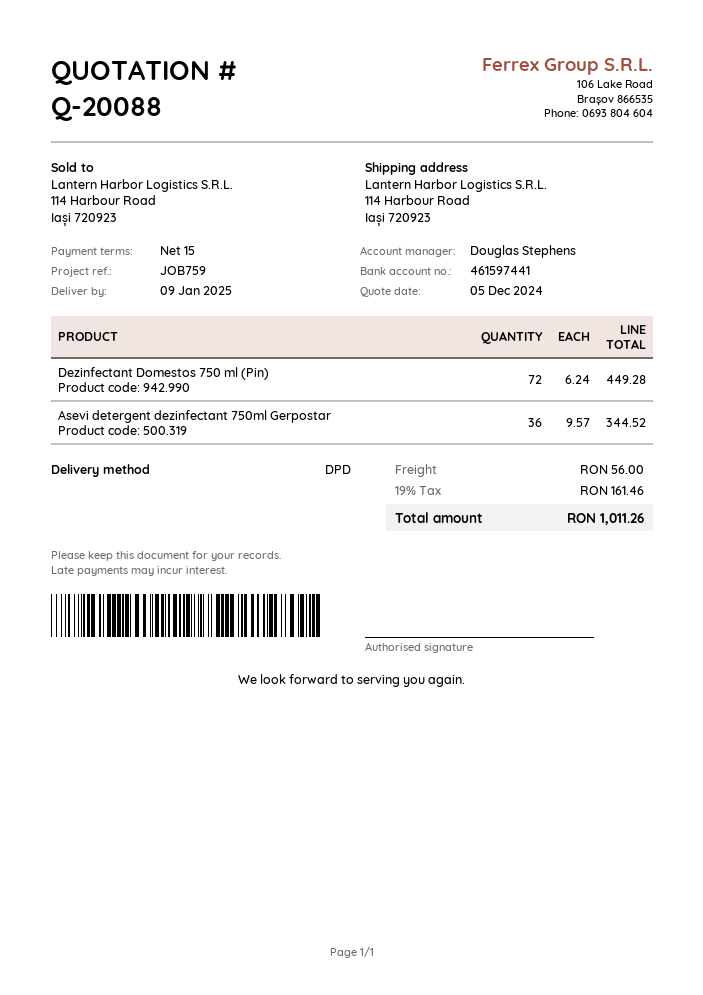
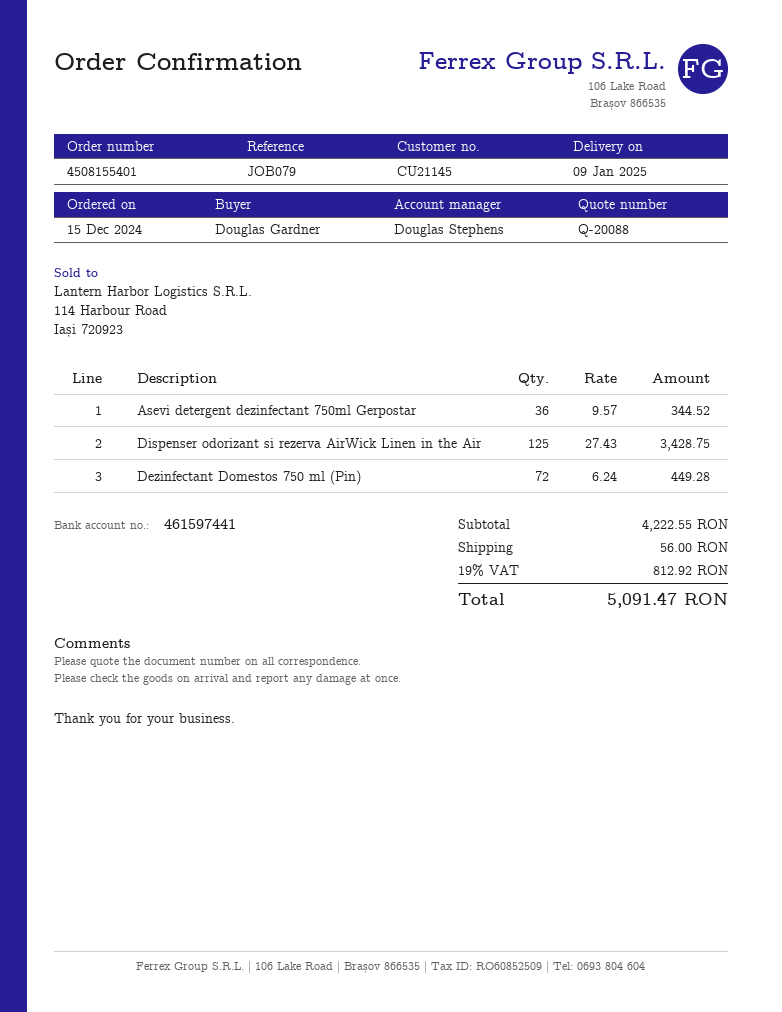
reference: JOB759 -> JOB079
Dispenser odorizant si rezerva AirWick Linen in the Air: none -> 125 x 27.43 = 3428.75
tax: 19% = 161.46 -> 19% = 812.92
total: 1011.26 -> 5091.47

